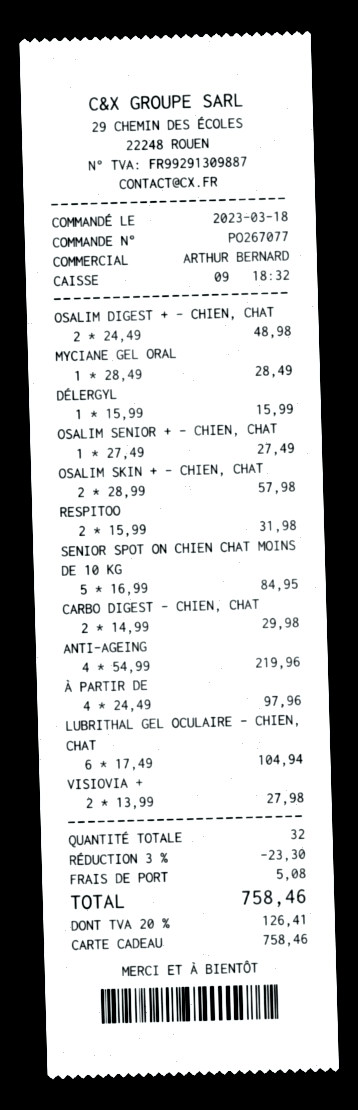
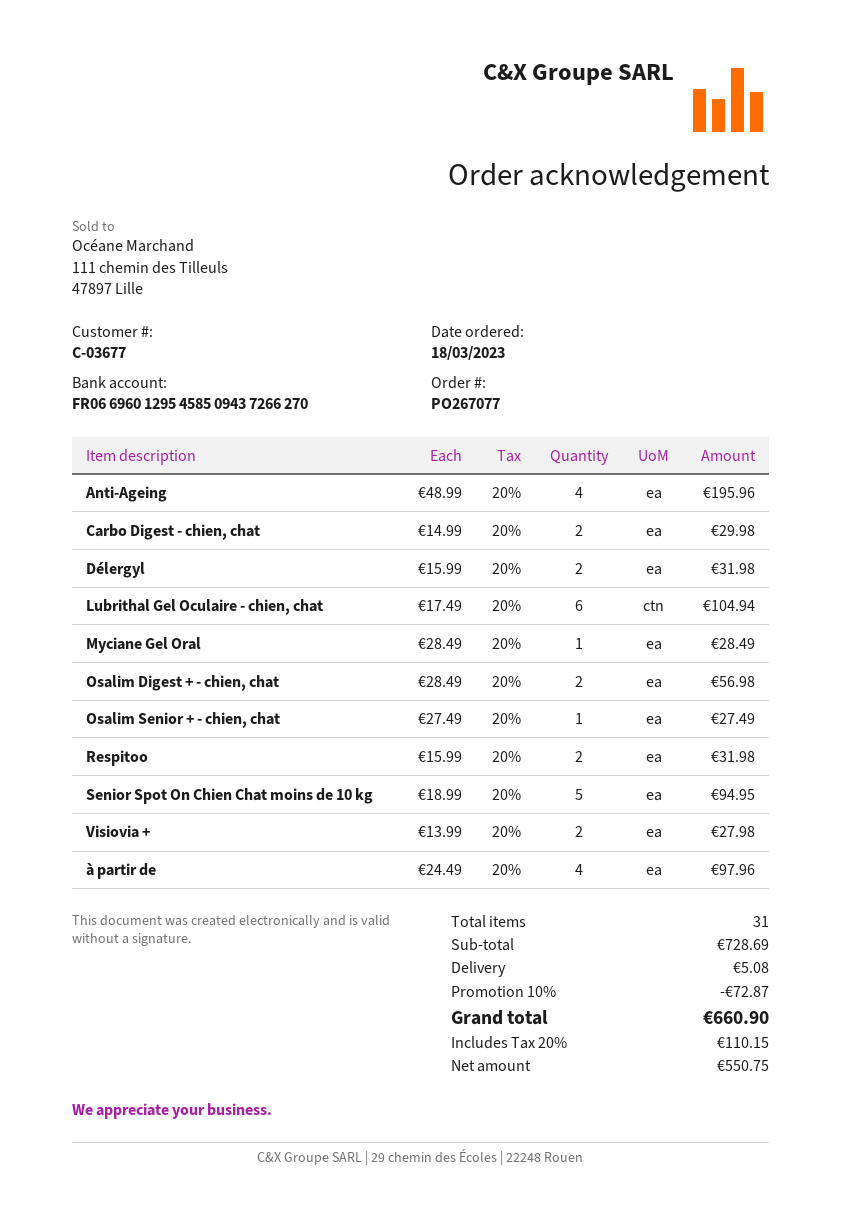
OSALIM DIGEST + - CHIEN, CHAT: 2 x 24.49 = 48.98 -> 2 x 28.49 = 56.98
DÉLERGYL: 1 x 15.99 = 15.99 -> 2 x 15.99 = 31.98
OSALIM SKIN + - CHIEN, CHAT: 2 x 28.99 = 57.98 -> none
SENIOR SPOT ON CHIEN CHAT MOINS DE 10 KG: 5 x 16.99 = 84.95 -> 5 x 18.99 = 94.95
ANTI-AGEING: 4 x 54.99 = 219.96 -> 4 x 48.99 = 195.96
total quantity: 32 -> 31
discount: 3% = 23.30 -> 10% = 72.87
tax: 20% = 126.41 -> 20% = 110.15
total: 758.46 -> 660.90

